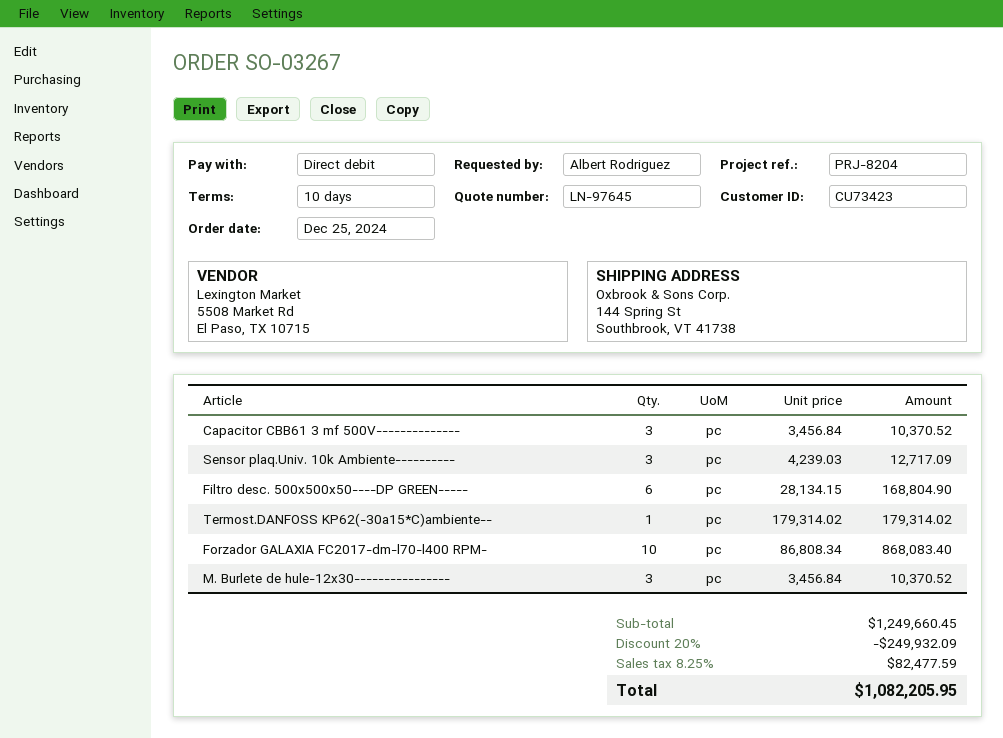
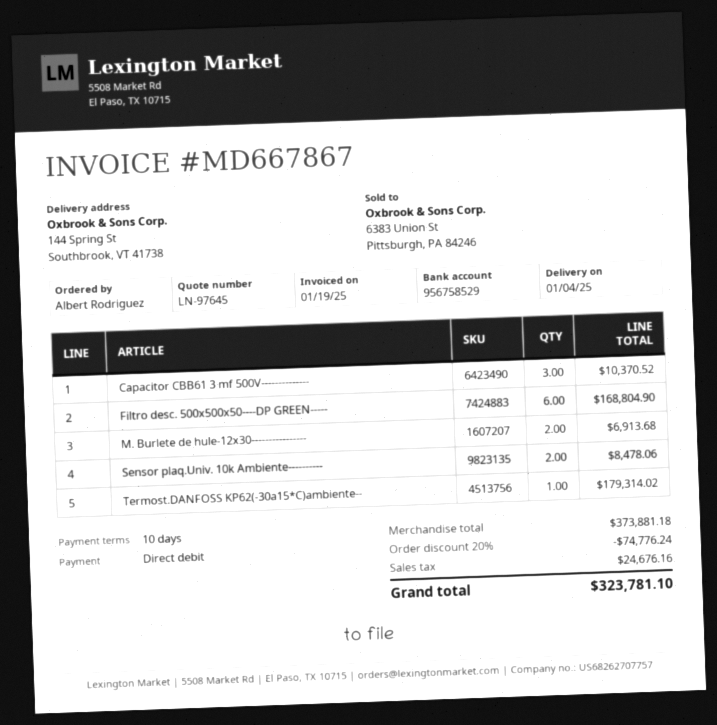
Sensor plaq.Univ. 10k Ambiente----------: 3 for 12717.09 -> 2 for 8478.06
Forzador GALAXIA FC2017-dm-l70-l400 RPM-: 10 for 868083.40 -> none
M. Burlete de hule-12x30----------------: 3 for 10370.52 -> 2 for 6913.68
subtotal: 1249660.45 -> 373881.18
discount: 20% = 249932.09 -> 20% = 74776.24
tax: 82477.59 -> 24676.16
total: 1082205.95 -> 323781.10

